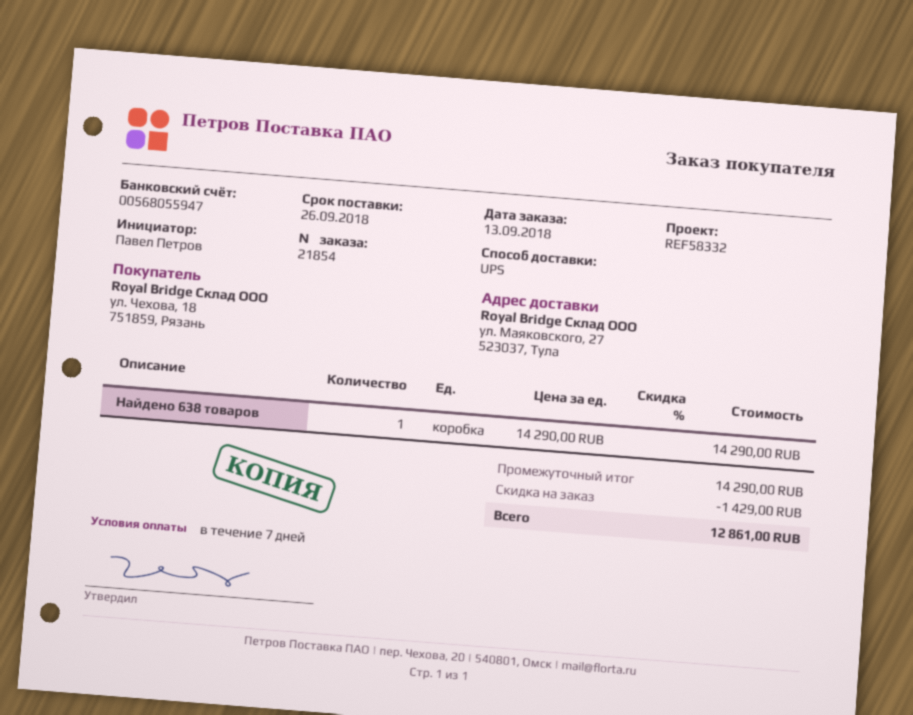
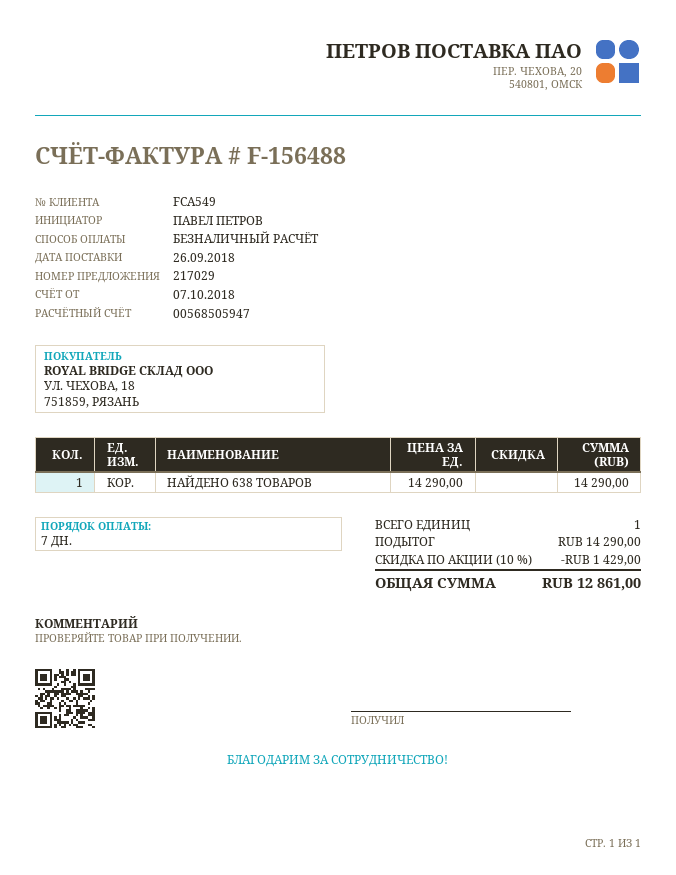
bank account: 00568055947 -> 00568505947

